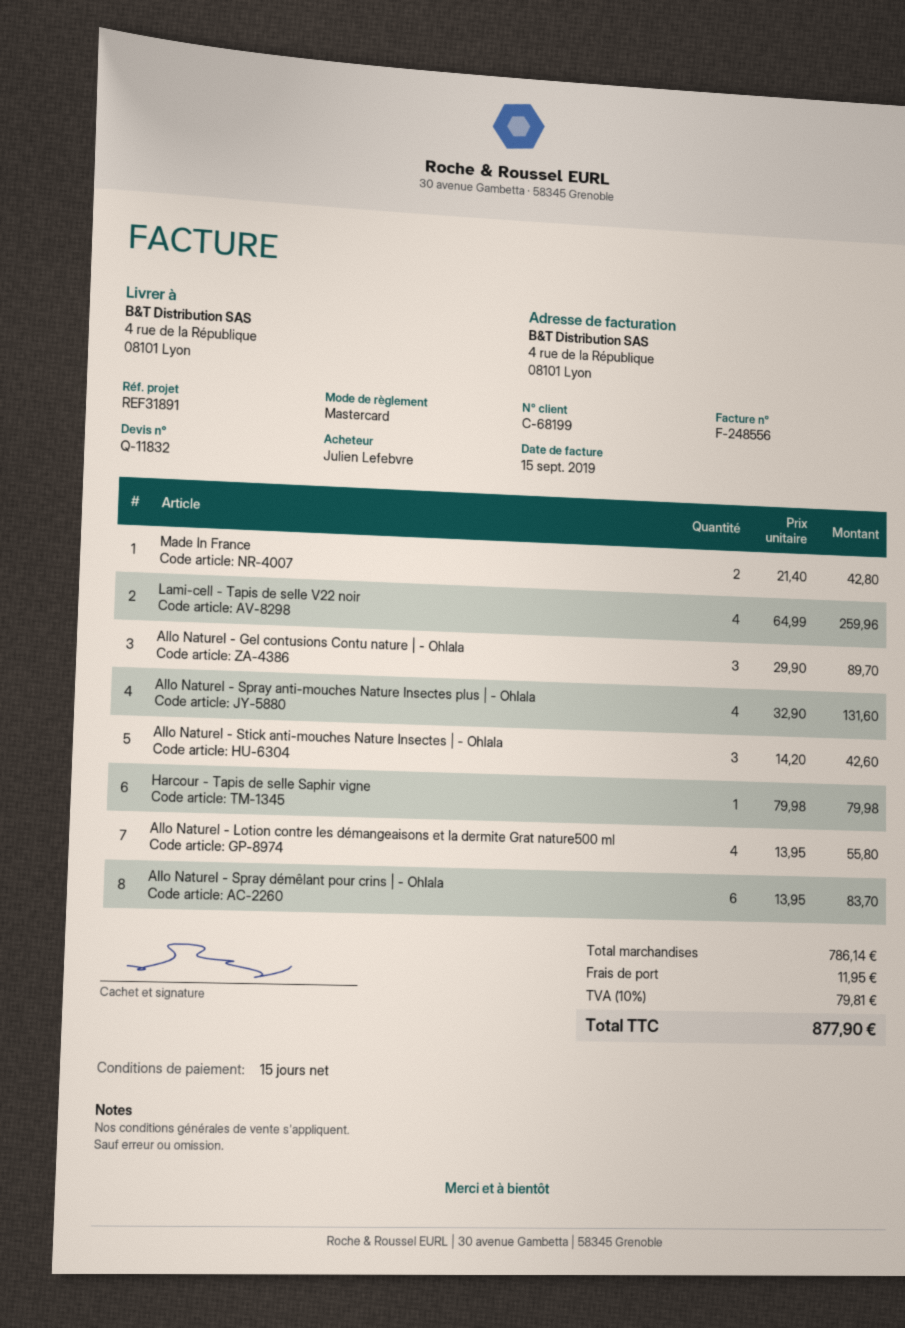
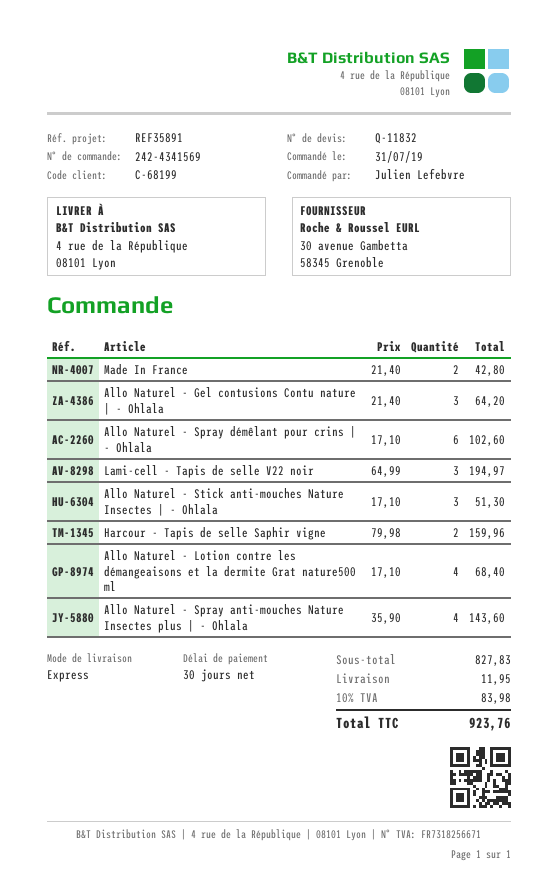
payment terms: 15 days -> 30 days
reference: REF31891 -> REF35891
Lami-cell - Tapis de selle V22 noir: 4 x 64.99 = 259.96 -> 3 x 64.99 = 194.97
Allo Naturel - Gel contusions Contu nature | - Ohlala: 3 x 29.90 = 89.70 -> 3 x 21.40 = 64.20
Allo Naturel - Spray anti-mouches Nature Insectes plus | - Ohlala: 4 x 32.90 = 131.60 -> 4 x 35.90 = 143.60
Allo Naturel - Stick anti-mouches Nature Insectes | - Ohlala: 3 x 14.20 = 42.60 -> 3 x 17.10 = 51.30
Harcour - Tapis de selle Saphir vigne: 1 x 79.98 = 79.98 -> 2 x 79.98 = 159.96
Allo Naturel - Lotion contre les démangeaisons et la dermite Grat nature500 ml: 4 x 13.95 = 55.80 -> 4 x 17.10 = 68.40
Allo Naturel - Spray démêlant pour crins | - Ohlala: 6 x 13.95 = 83.70 -> 6 x 17.10 = 102.60
subtotal: 786.14 -> 827.83
tax: 10% = 79.81 -> 10% = 83.98
total: 877.90 -> 923.76

